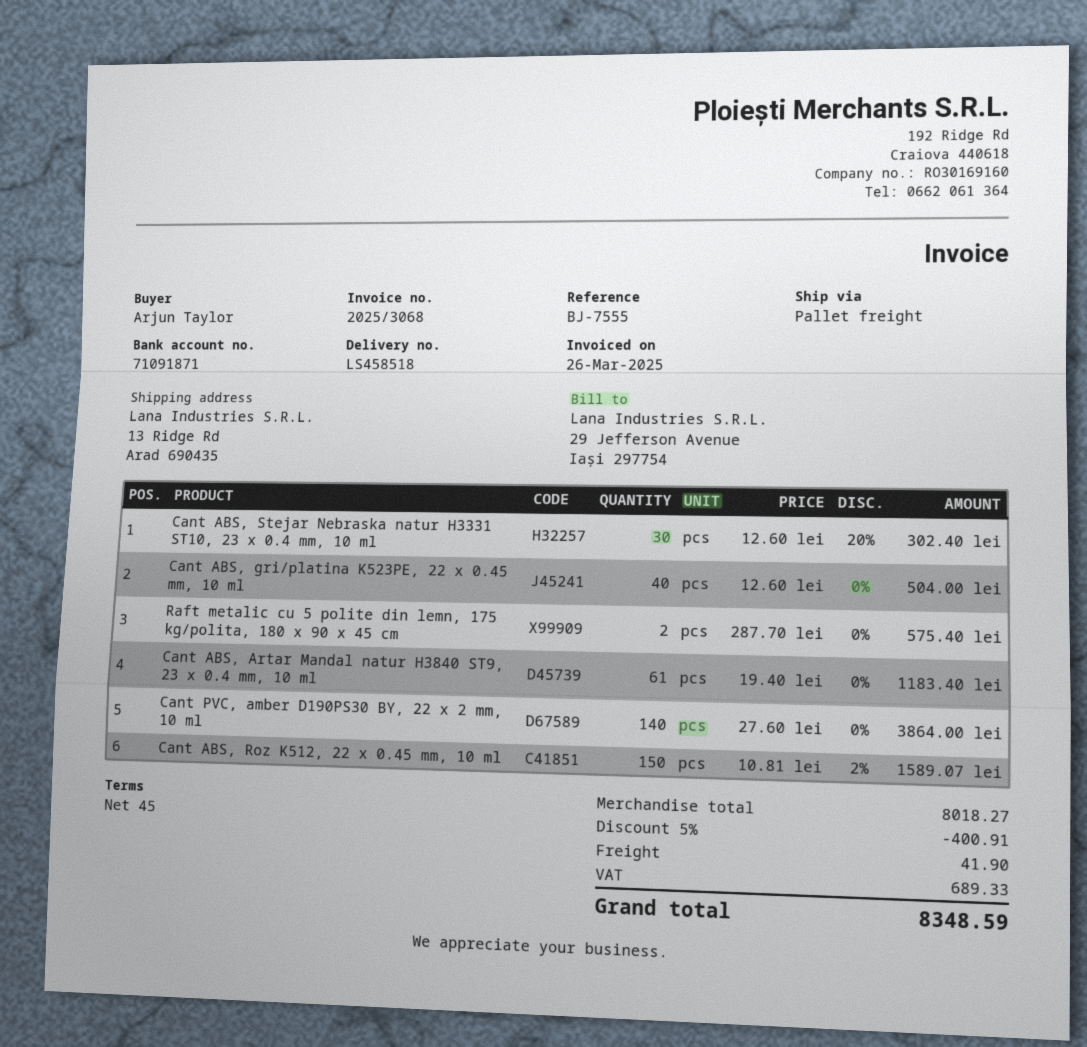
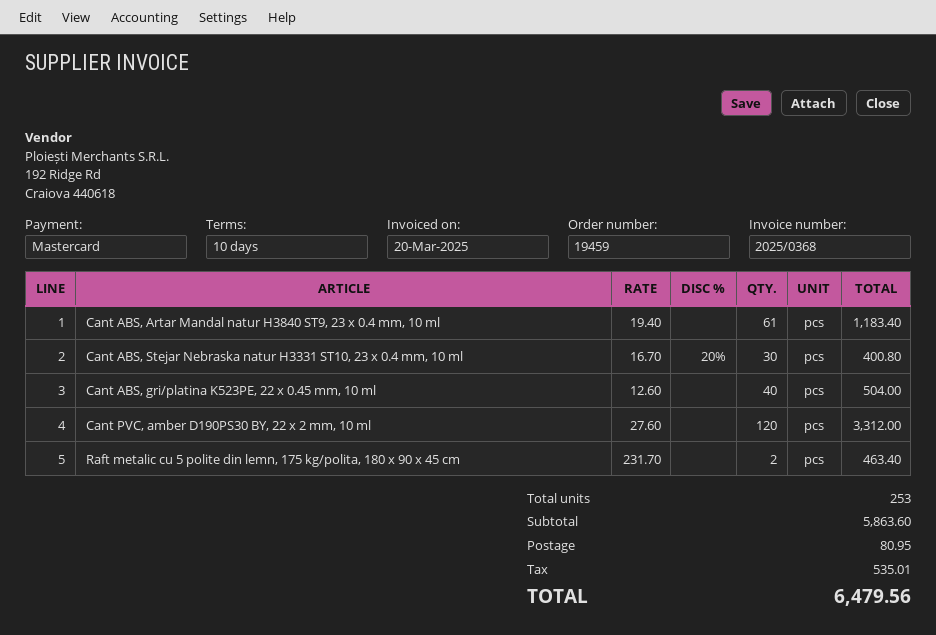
invoice number: 2025/3068 -> 2025/0368
invoice date: 2025-03-26 -> 2025-03-20
payment terms: 45 days -> 10 days
Cant ABS, Stejar Nebraska natur H3331 ST10, 23 x 0.4 mm, 10 ml: 30 x 12.60 - 20% = 302.40 -> 30 x 16.70 - 20% = 400.80
Raft metalic cu 5 polite din lemn, 175 kg/polita, 180 x 90 x 45 cm: 2 x 287.70 = 575.40 -> 2 x 231.70 = 463.40
Cant PVC, amber D190PS30 BY, 22 x 2 mm, 10 ml: 140 x 27.60 = 3864.00 -> 120 x 27.60 = 3312.00
Cant ABS, Roz K512, 22 x 0.45 mm, 10 ml: 150 x 10.81 - 2% = 1589.07 -> none
subtotal: 8018.27 -> 5863.60
discount: 5% = 400.91 -> none
shipping: 41.90 -> 80.95
tax: 689.33 -> 535.01
total: 8348.59 -> 6479.56

